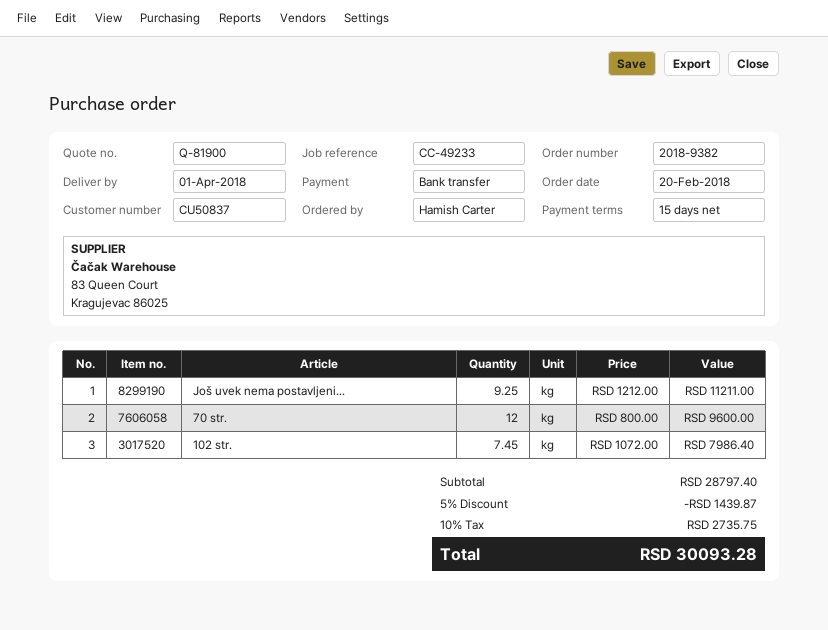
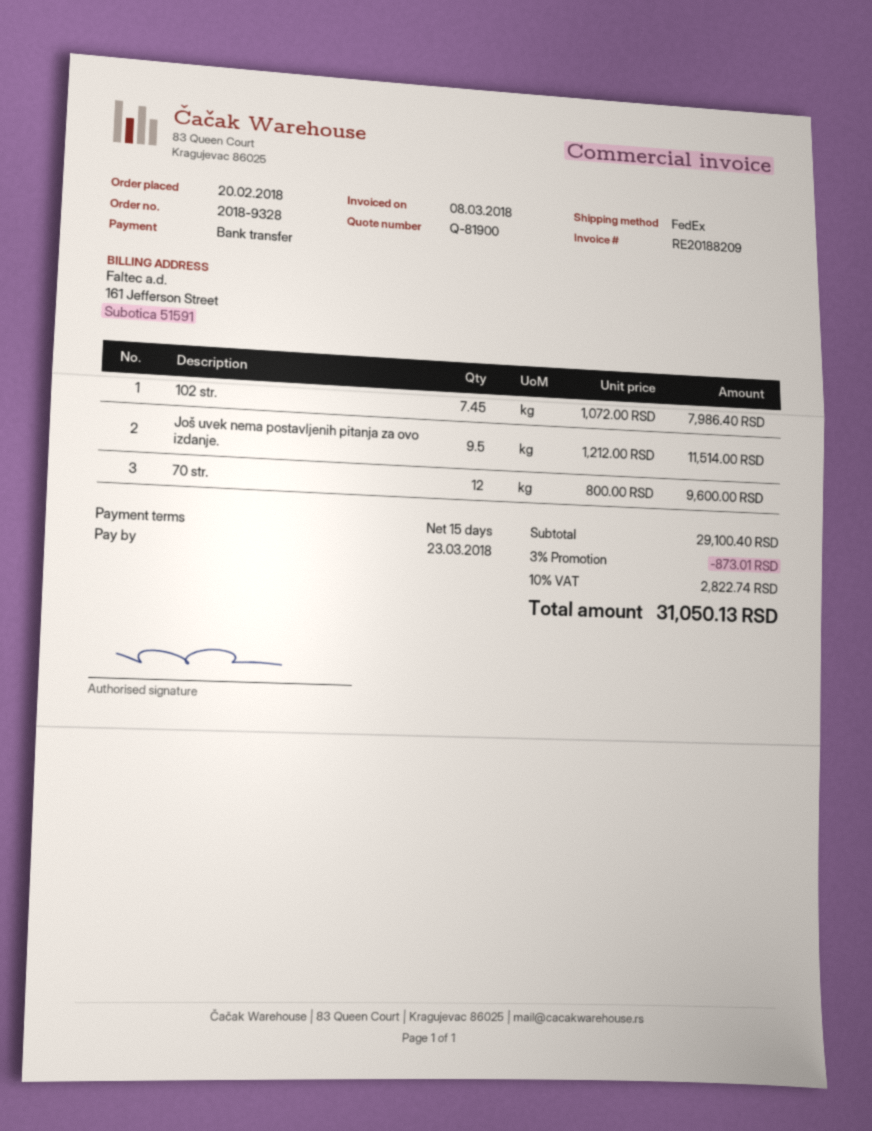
order number: 2018-9382 -> 2018-9328
Još uvek nema postavljeni...: 9.25 x 1212.00 = 11211.00 -> 9.5 x 1212.00 = 11514.00
subtotal: 28797.40 -> 29100.40
discount: 5% = 1439.87 -> 3% = 873.01
tax: 10% = 2735.75 -> 10% = 2822.74
total: 30093.28 -> 31050.13

